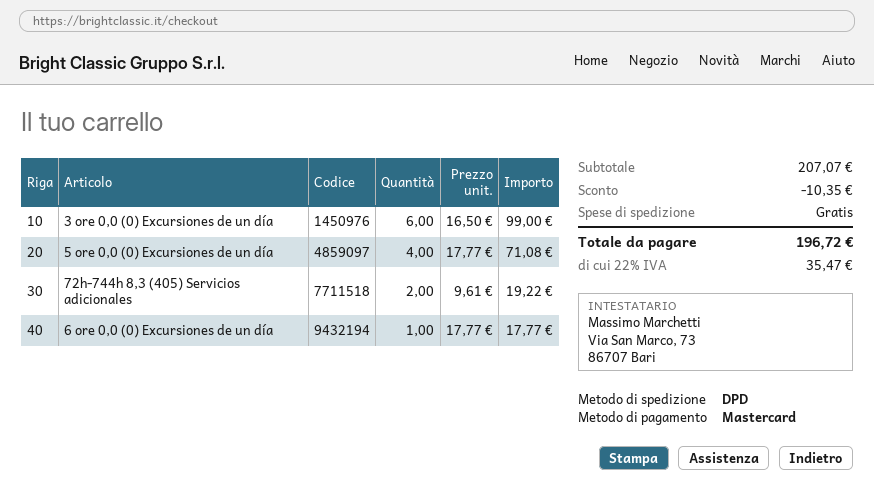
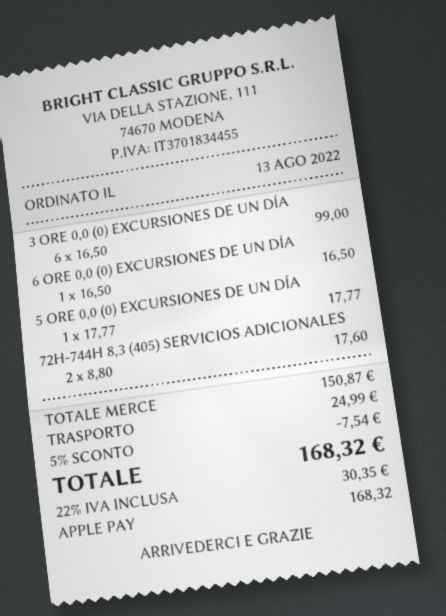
payment method: Mastercard -> Apple Pay
5 ore 0,0 (0) Excursiones de un día: 4 x 17.77 = 71.08 -> 1 x 17.77 = 17.77
72h-744h 8,3 (405) Servicios adicionales: 2 x 9.61 = 19.22 -> 2 x 8.80 = 17.60
6 ore 0,0 (0) Excursiones de un día: 1 x 17.77 = 17.77 -> 1 x 16.50 = 16.50
subtotal: 207.07 -> 150.87
discount: 10.35 -> 7.54
shipping: 0.00 -> 24.99
tax: 22% = 35.47 -> 22% = 30.35
total: 196.72 -> 168.32

